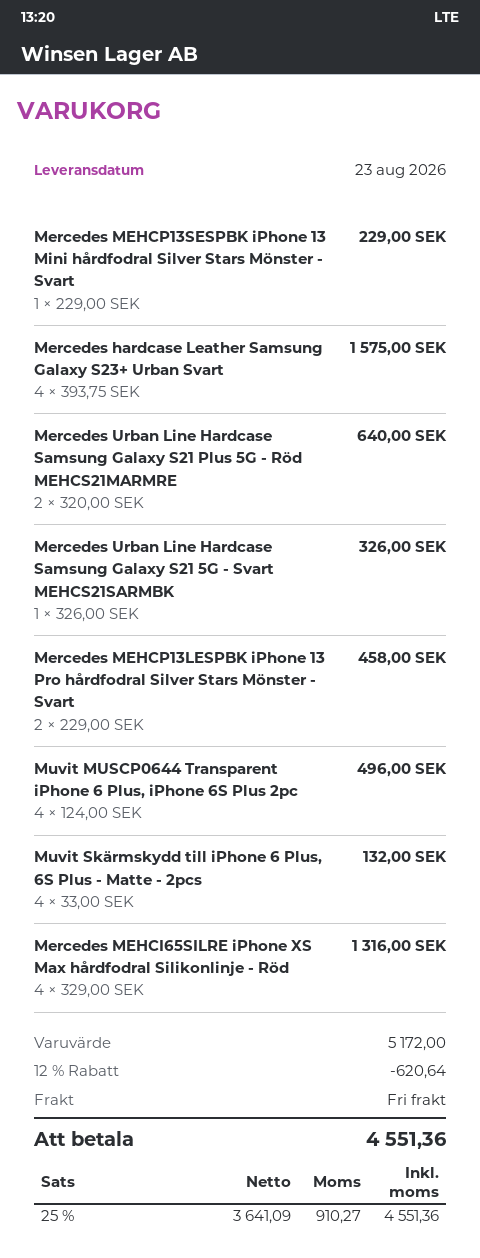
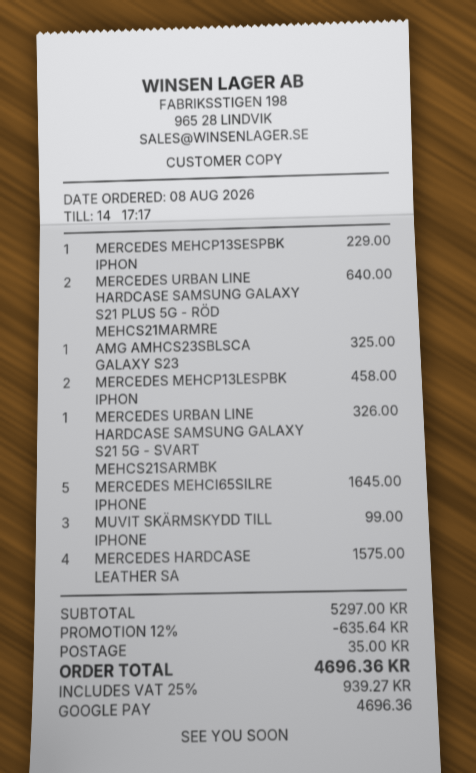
Muvit MUSCP0644 Transparent iPhone 6 Plus, iPhone 6S Plus 2pc: 4 for 496.00 -> none
Muvit Skärmskydd till iPhone 6 Plus, 6S Plus - Matte - 2pcs: 4 for 132.00 -> 3 for 99.00
Mercedes MEHCI65SILRE iPhone XS Max hårdfodral Silikonlinje - Röd: 4 for 1316.00 -> 5 for 1645.00
AMG AMHCS23SBLSCA GALAXY S23: none -> 1 for 325.00
subtotal: 5172.00 -> 5297.00
discount: 12% = 620.64 -> 12% = 635.64
shipping: 0.00 -> 35.00
tax: 25% = 910.27 -> 25% = 939.27
total: 4551.36 -> 4696.36

